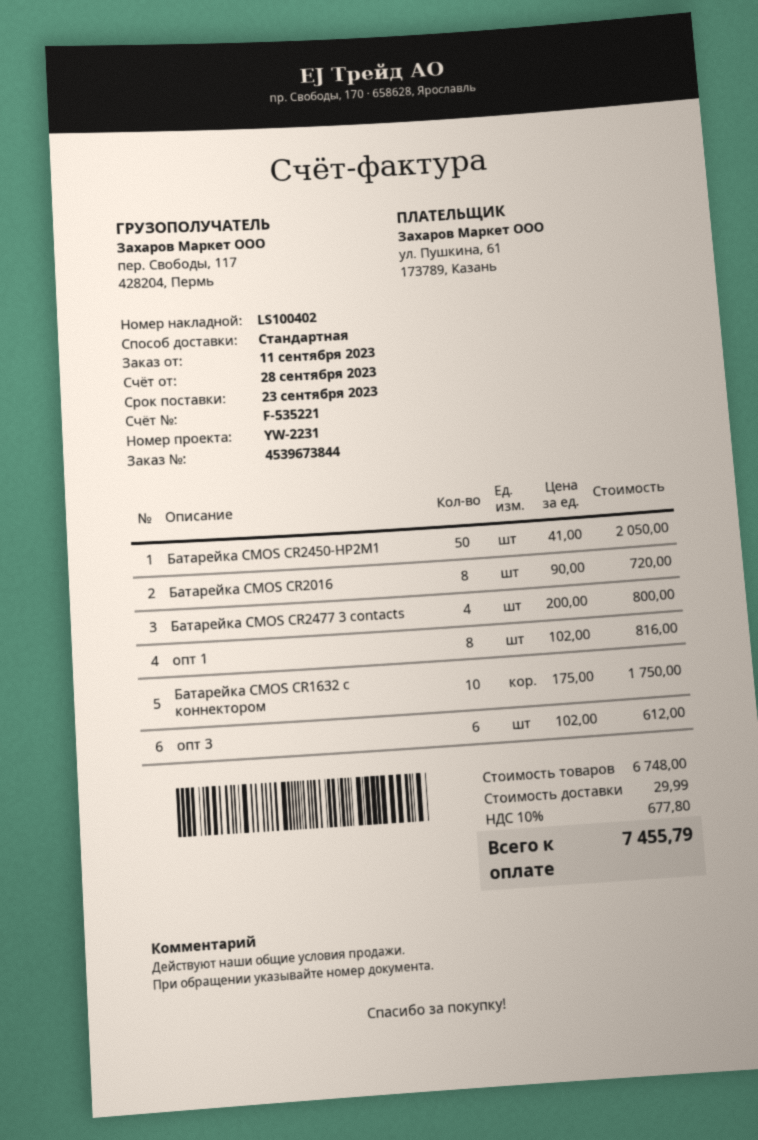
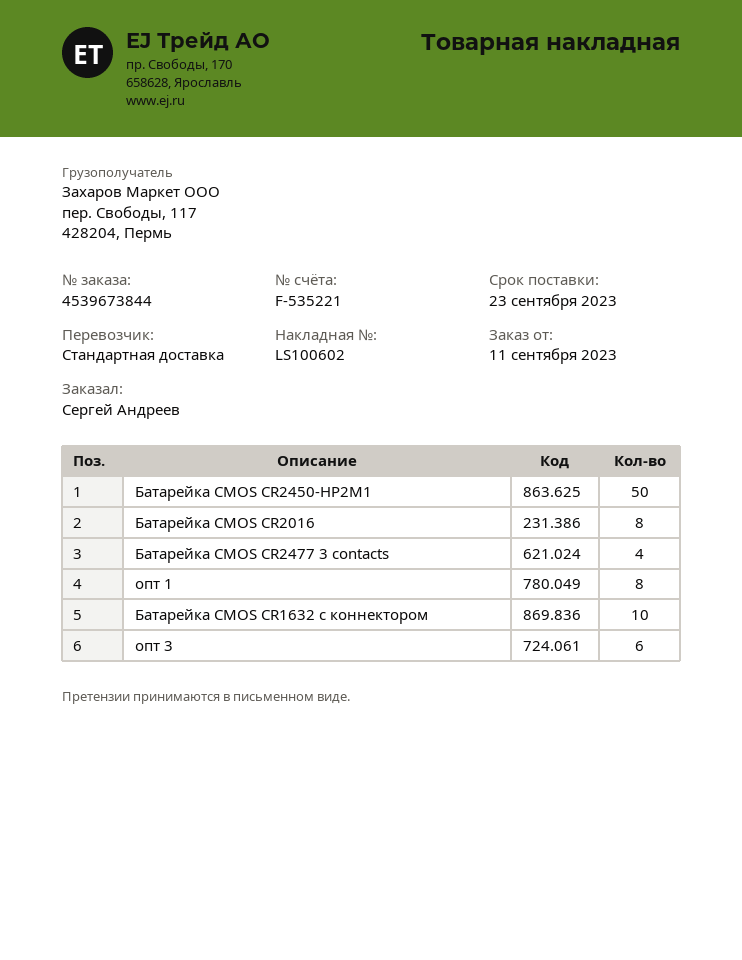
delivery note number: LS100402 -> LS100602

